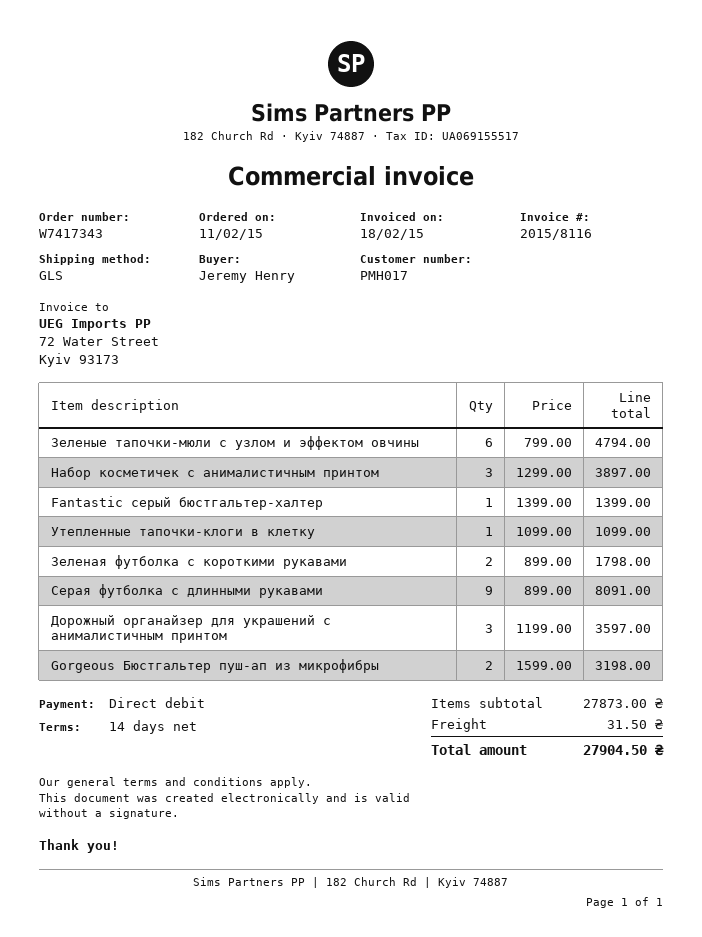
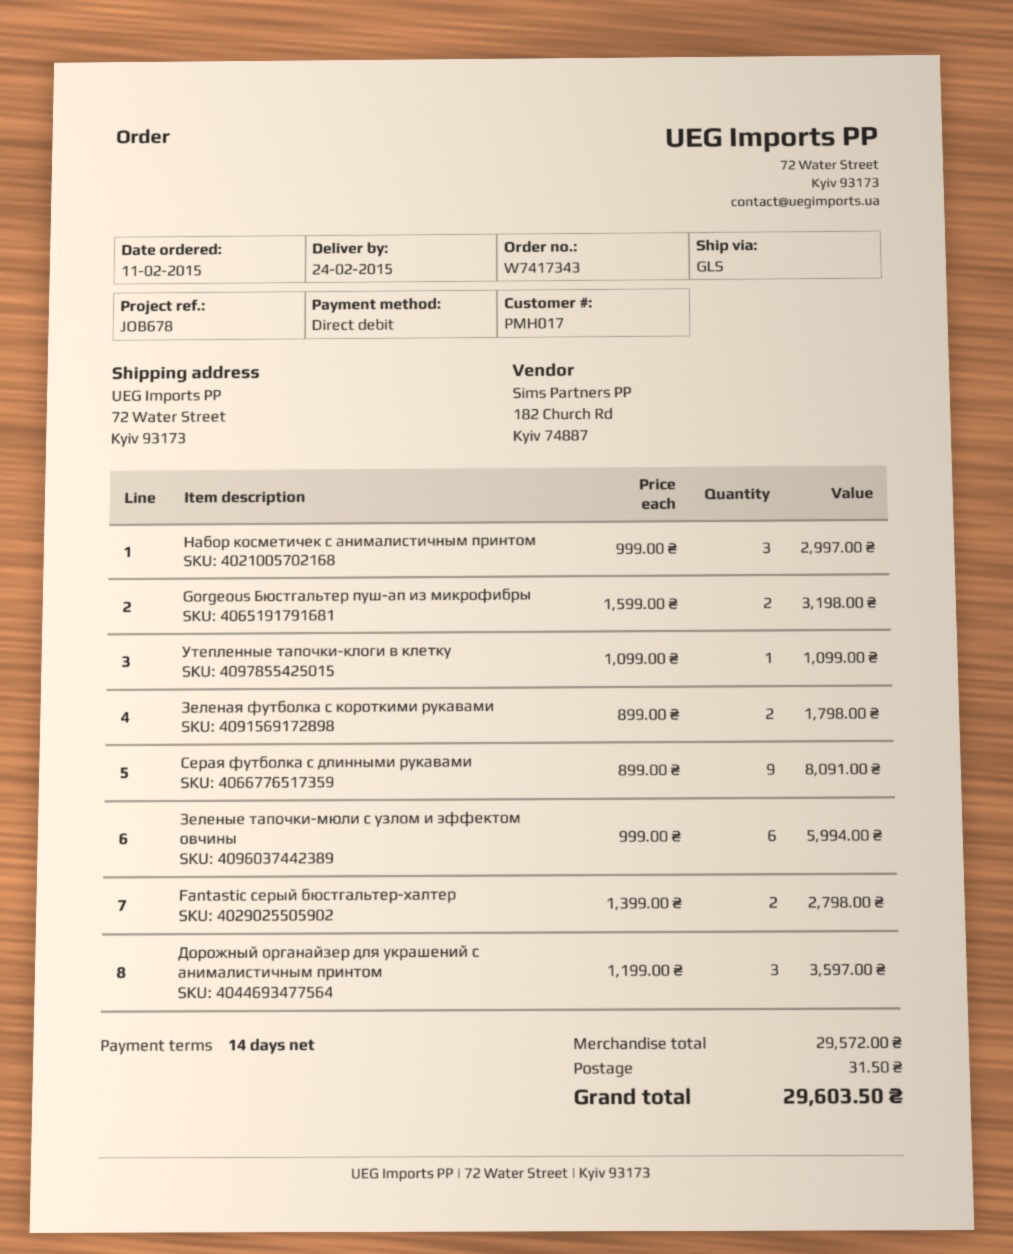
Зеленые тапочки-мюли с узлом и эффектом овчины: 6 x 799.00 = 4794.00 -> 6 x 999.00 = 5994.00
Набор косметичек с анималистичным принтом: 3 x 1299.00 = 3897.00 -> 3 x 999.00 = 2997.00
Fantastic серый бюстгальтер-халтер: 1 x 1399.00 = 1399.00 -> 2 x 1399.00 = 2798.00
subtotal: 27873.00 -> 29572.00
total: 27904.50 -> 29603.50

